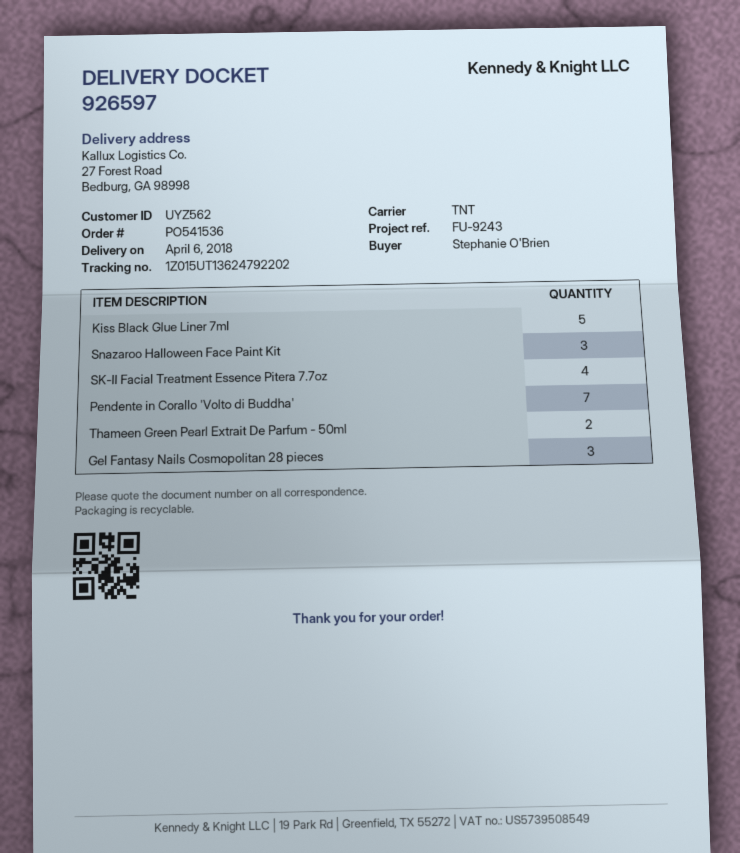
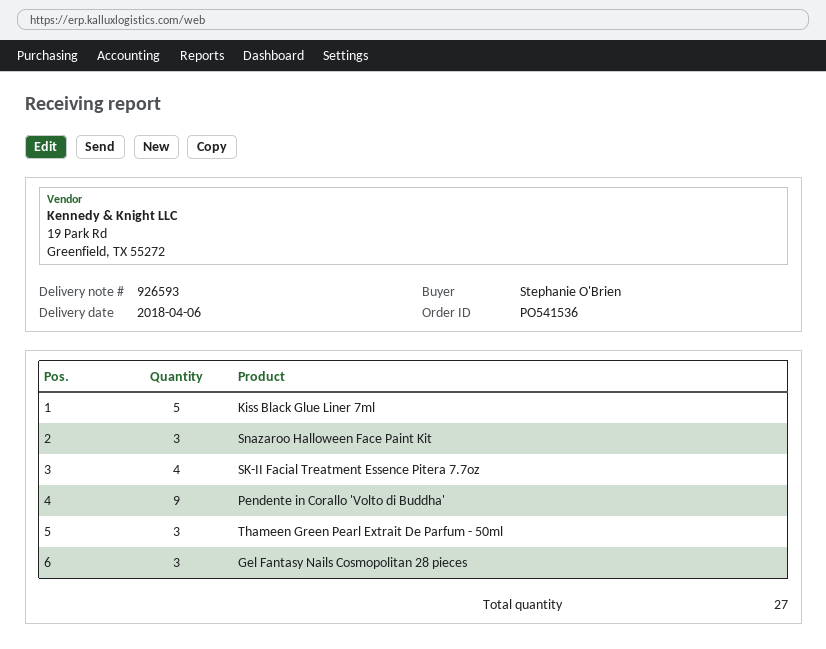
delivery note number: 926597 -> 926593
Pendente in Corallo 'Volto di Buddha': 7 -> 9
Thameen Green Pearl Extrait De Parfum - 50ml: 2 -> 3

